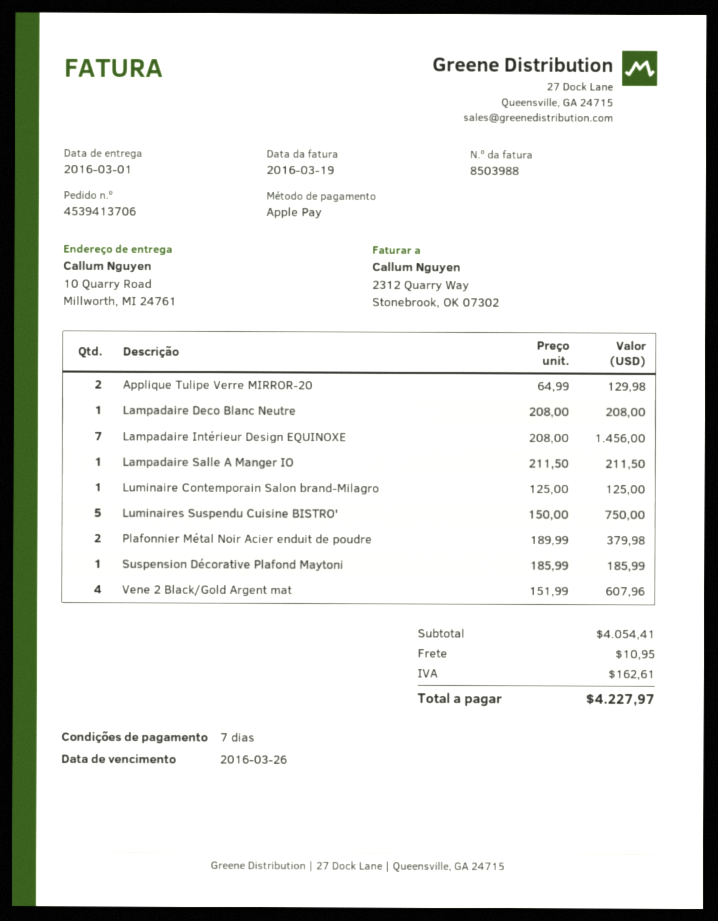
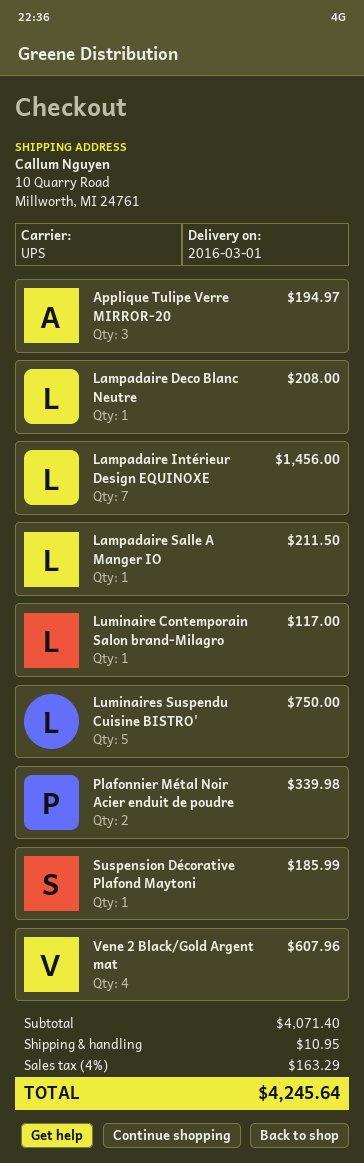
Applique Tulipe Verre MIRROR-20: 2 for 129.98 -> 3 for 194.97
Luminaire Contemporain Salon brand-Milagro: 1 for 125.00 -> 1 for 117.00
Plafonnier Métal Noir Acier enduit de poudre: 2 for 379.98 -> 2 for 339.98
subtotal: 4054.41 -> 4071.40
tax: 162.61 -> 163.29
total: 4227.97 -> 4245.64

